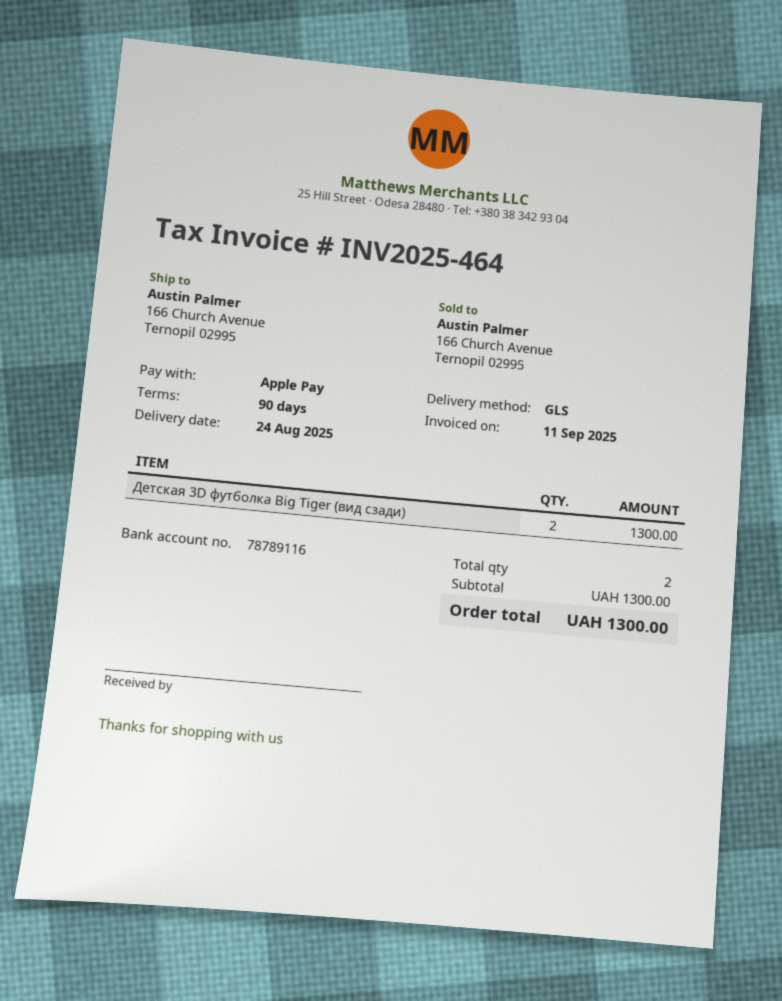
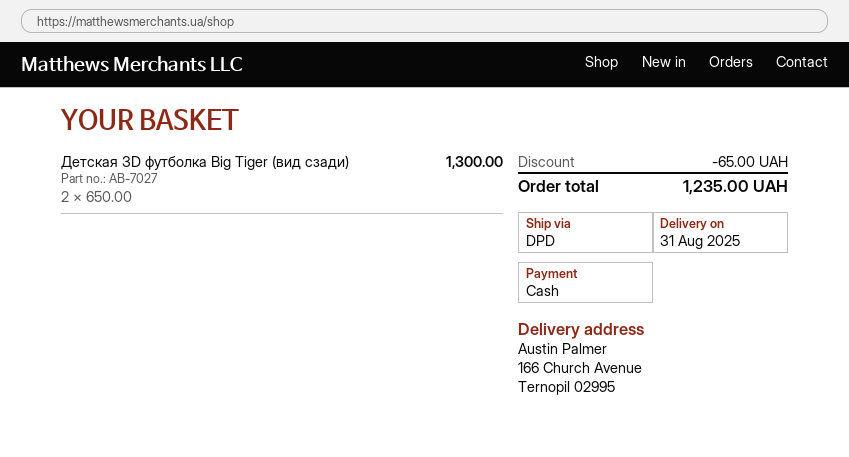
delivery date: 2025-08-24 -> 2025-08-31
payment method: Apple Pay -> cash
shipping method: GLS -> DPD
discount: none -> 65.00
total: 1300.00 -> 1235.00

